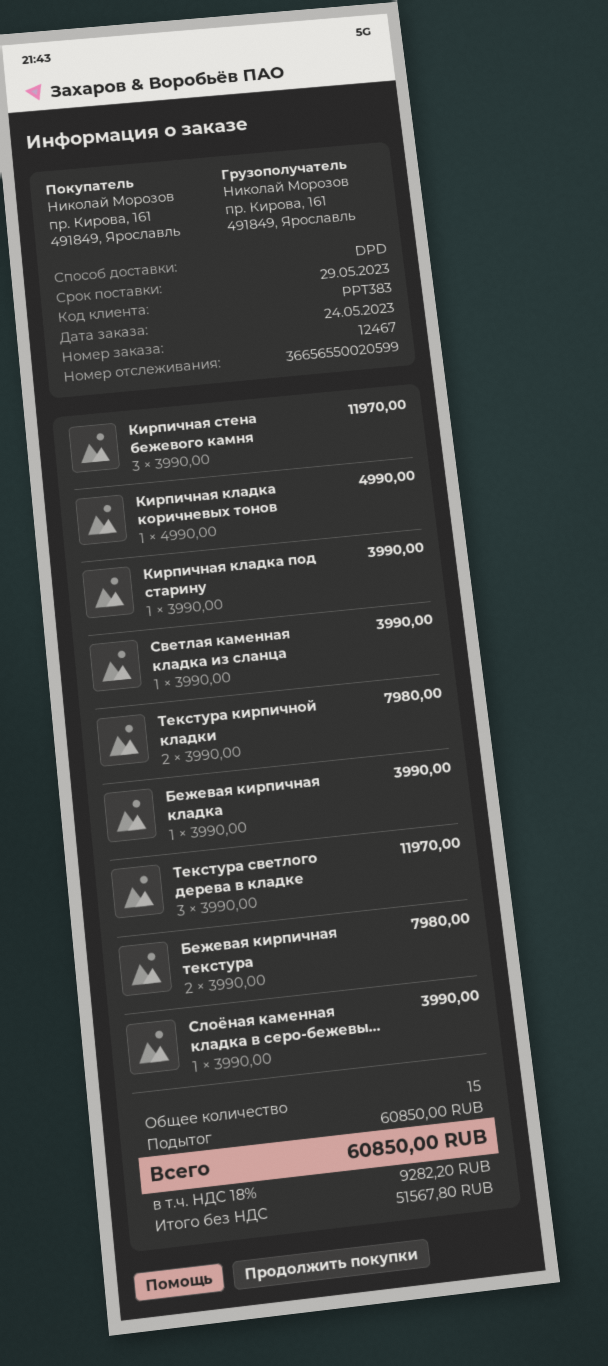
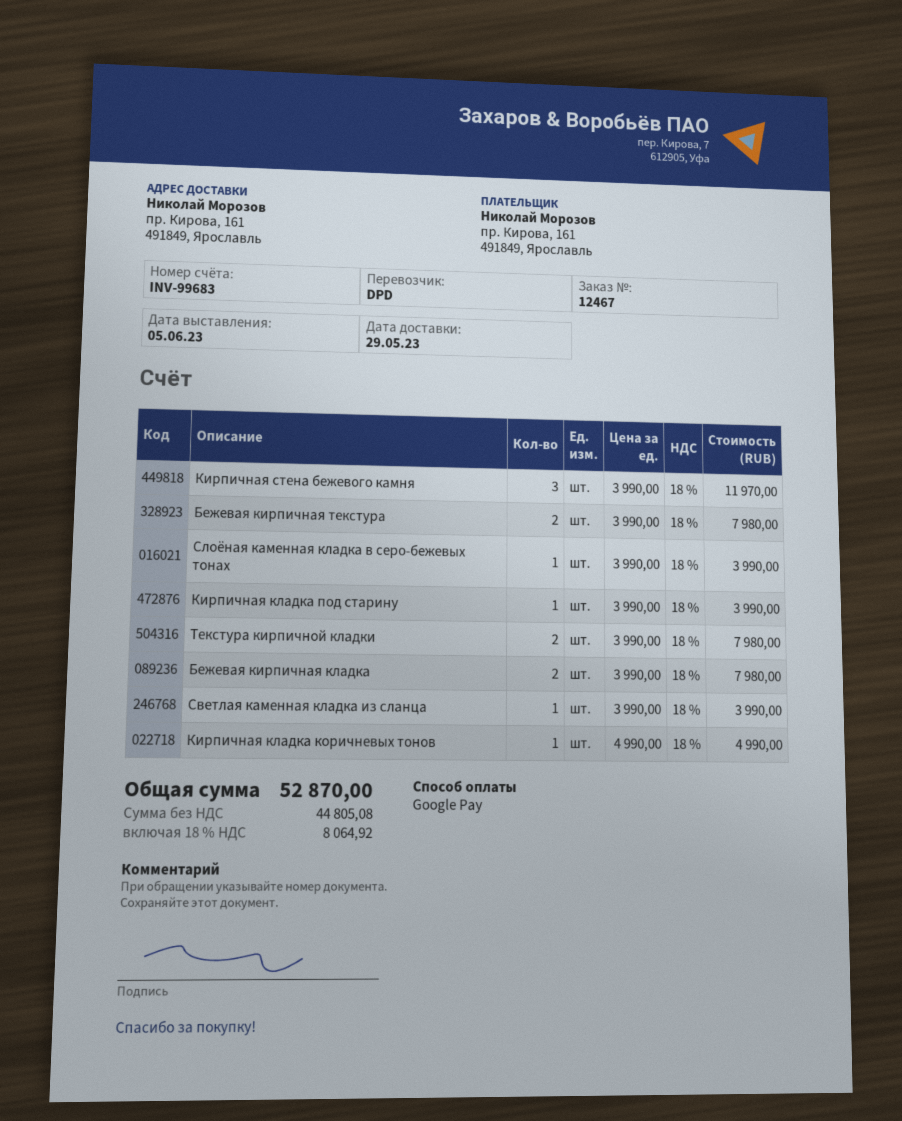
Бежевая кирпичная кладка: 1 x 3990.00 = 3990.00 -> 2 x 3990.00 = 7980.00
Текстура светлого дерева в кладке: 3 x 3990.00 = 11970.00 -> none
net: 51567.80 -> 44805.08
tax: 18% = 9282.20 -> 18% = 8064.92
total: 60850.00 -> 52870.00

